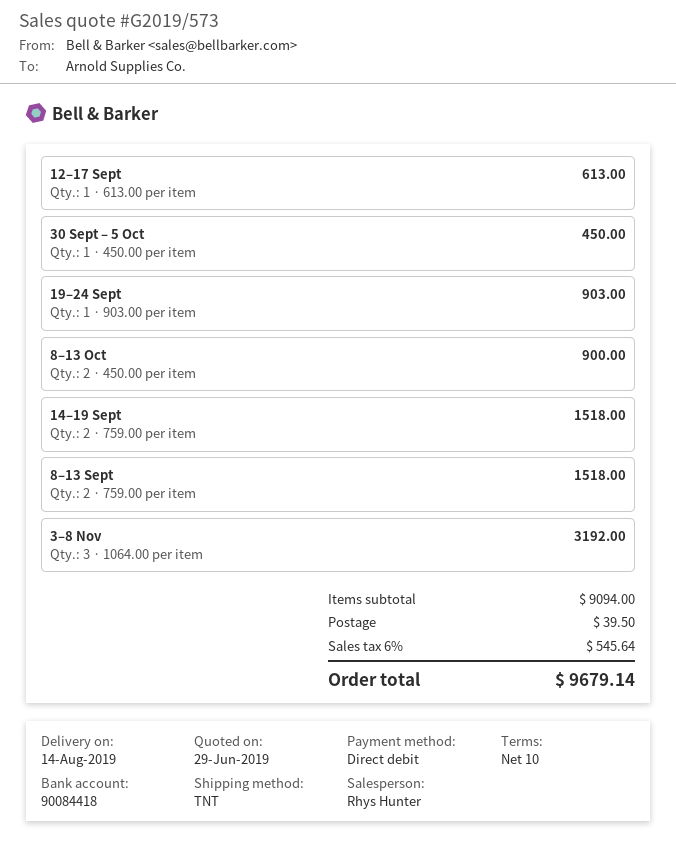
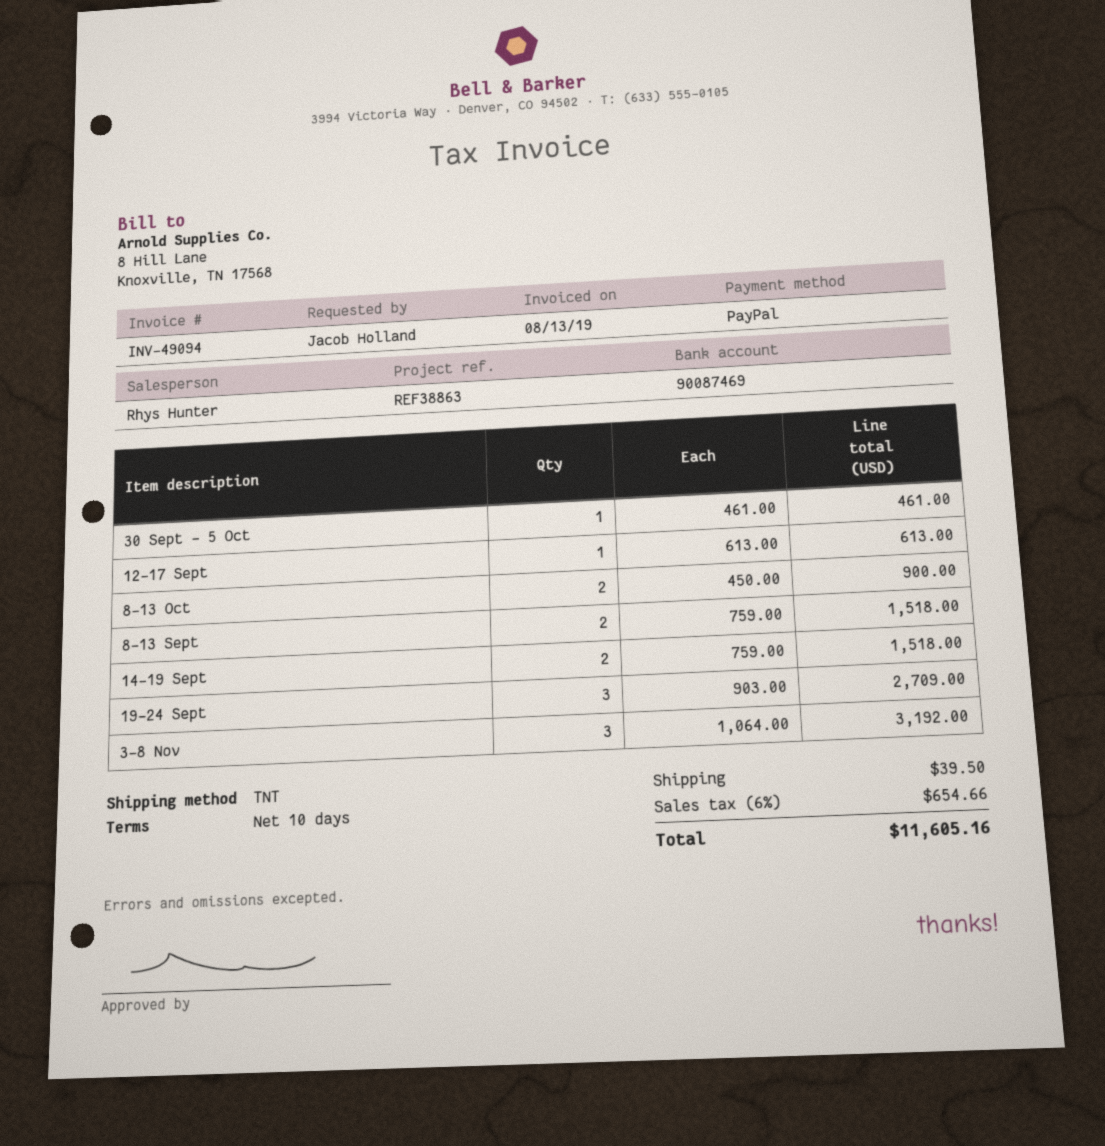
payment method: direct debit -> PayPal
bank account: 90084418 -> 90087469
30 Sept – 5 Oct: 1 x 450.00 = 450.00 -> 1 x 461.00 = 461.00
19–24 Sept: 1 x 903.00 = 903.00 -> 3 x 903.00 = 2709.00
tax: 6% = 545.64 -> 6% = 654.66
total: 9679.14 -> 11605.16

